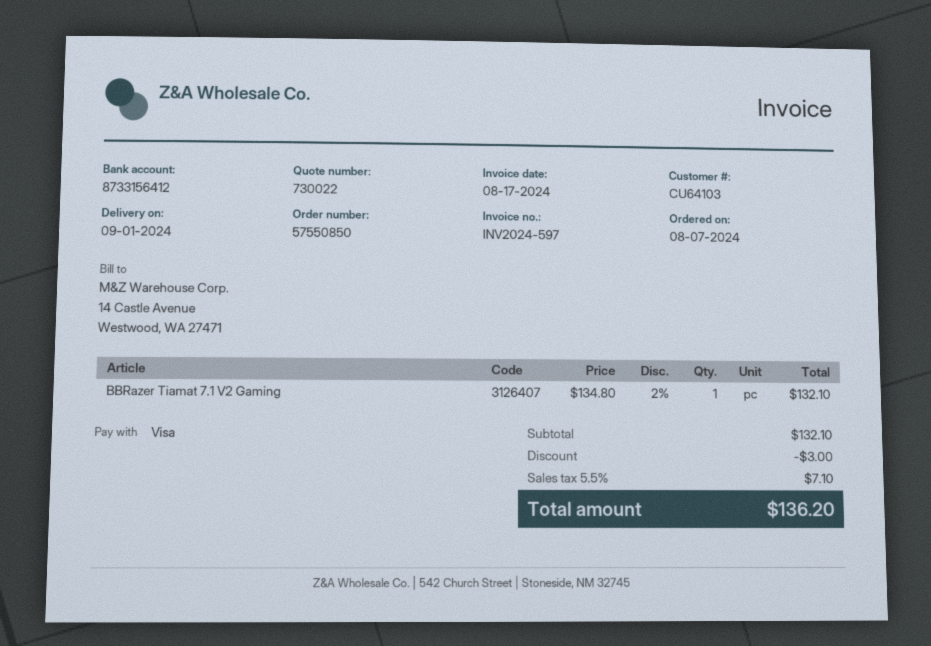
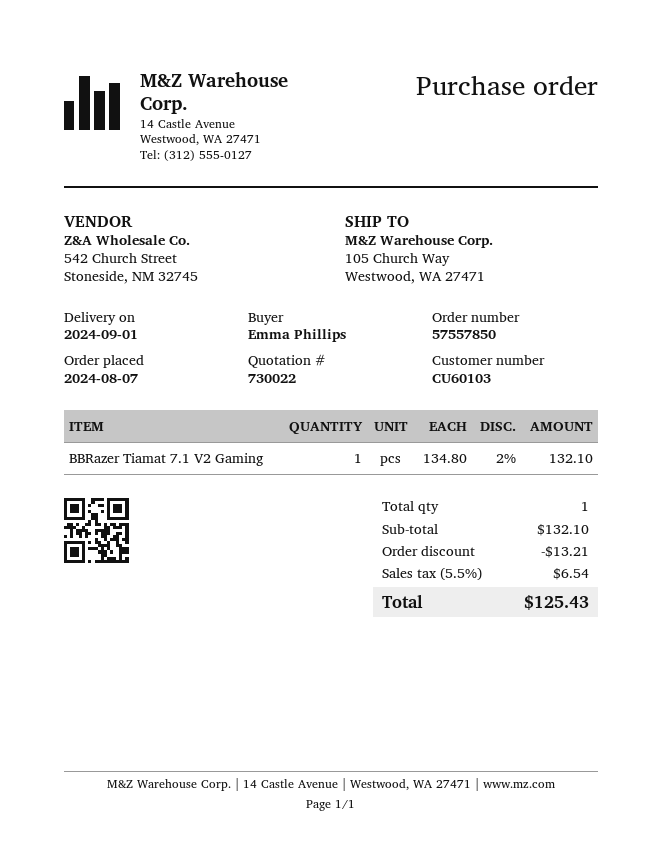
order number: 57550850 -> 57557850
customer number: CU64103 -> CU60103
discount: 3.00 -> 13.21
tax: 5.5% = 7.10 -> 5.5% = 6.54
total: 136.20 -> 125.43

